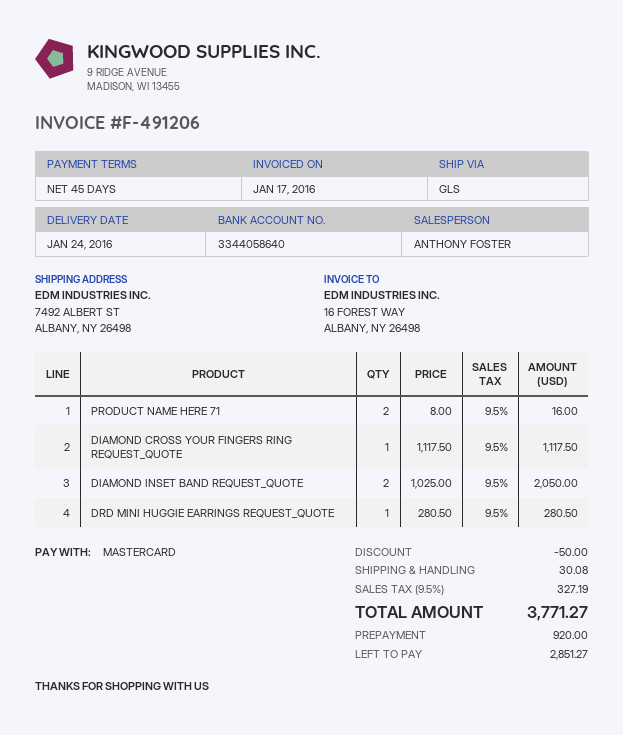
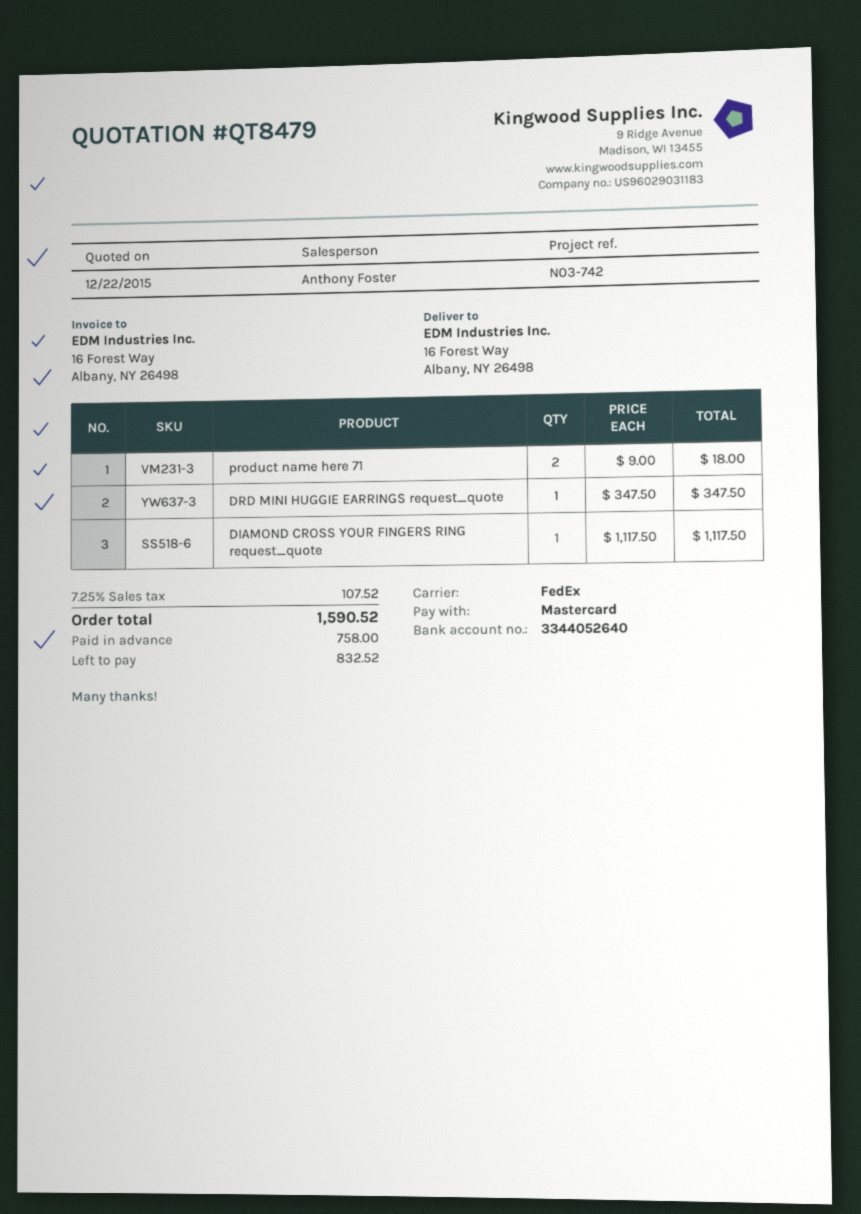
bank account: 3344058640 -> 3344052640
shipping method: GLS -> FedEx
ship to: 7492 ALBERT ST, ALBANY, NY 26498 -> 16 Forest Way, Albany, NY 26498
PRODUCT NAME HERE 71: 2 x 8.00 = 16.00 -> 2 x 9.00 = 18.00
DIAMOND INSET BAND REQUEST_QUOTE: 2 x 1025.00 = 2050.00 -> none
DRD MINI HUGGIE EARRINGS REQUEST_QUOTE: 1 x 280.50 = 280.50 -> 1 x 347.50 = 347.50
discount: 50.00 -> none
shipping: 30.08 -> none
tax: 9.5% = 327.19 -> 7.25% = 107.52
total: 3771.27 -> 1590.52
deposit: 920.00 -> 758.00
balance: 2851.27 -> 832.52

